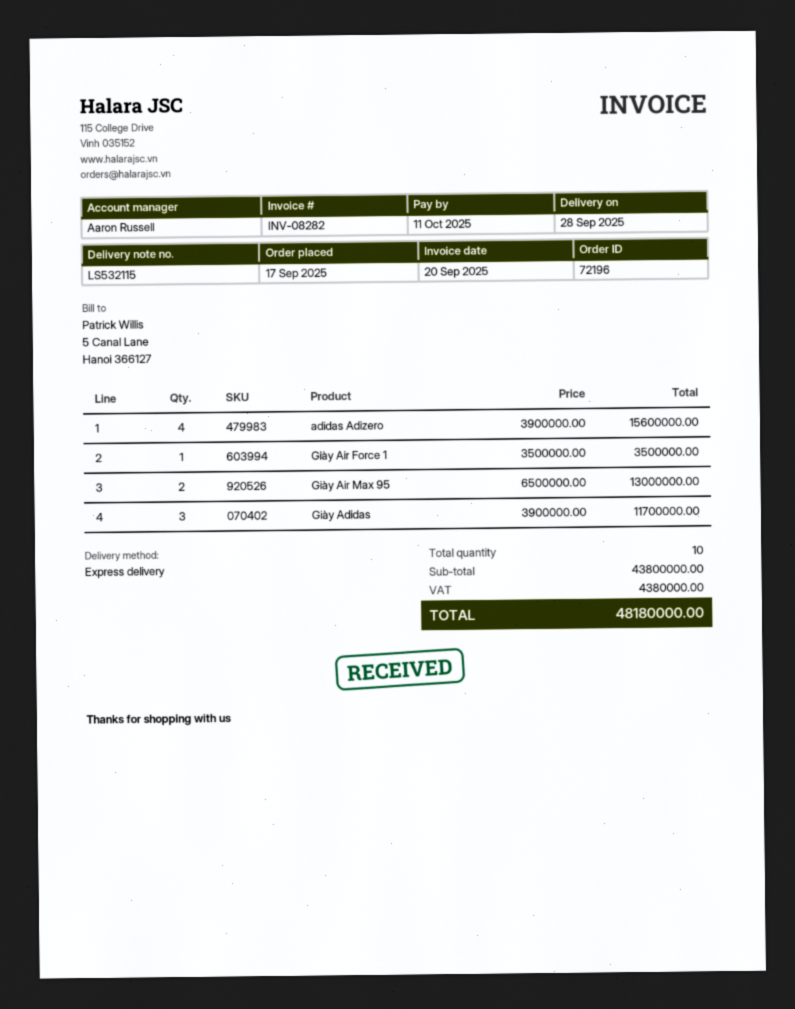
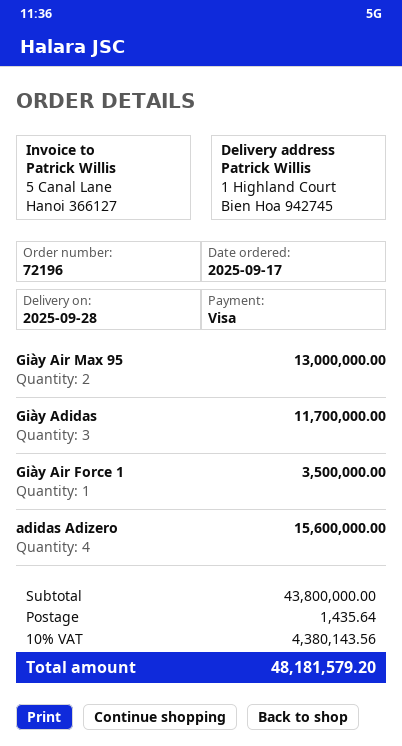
shipping: none -> 1435.64
tax: 4380000.00 -> 4380143.56
total: 48180000.00 -> 48181579.20

